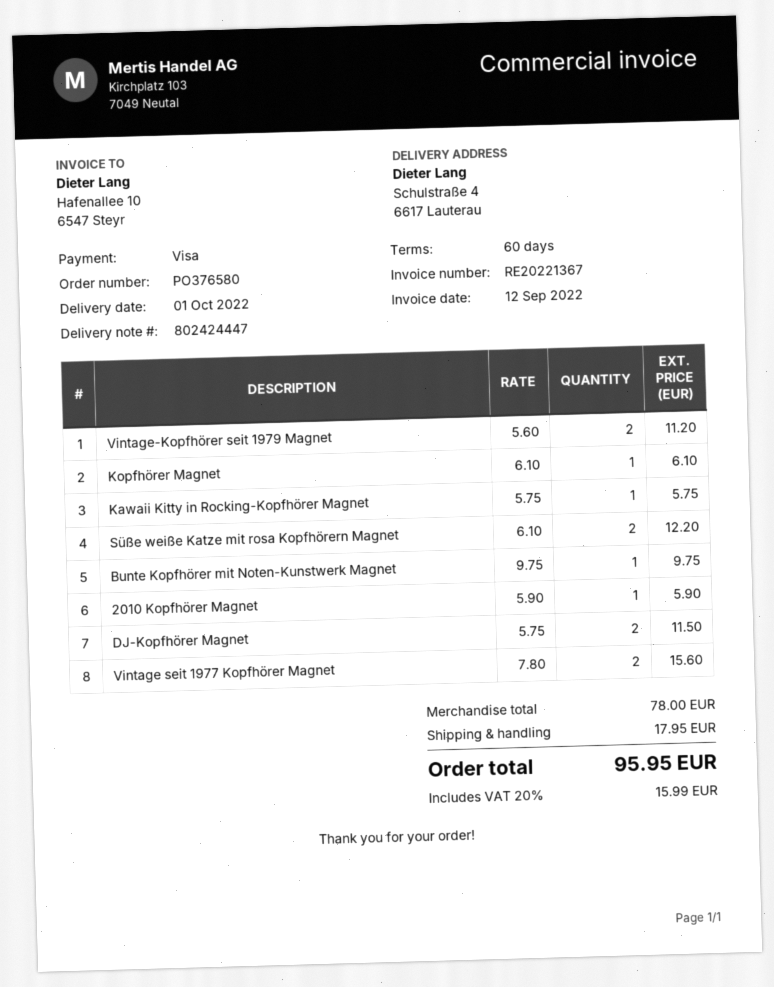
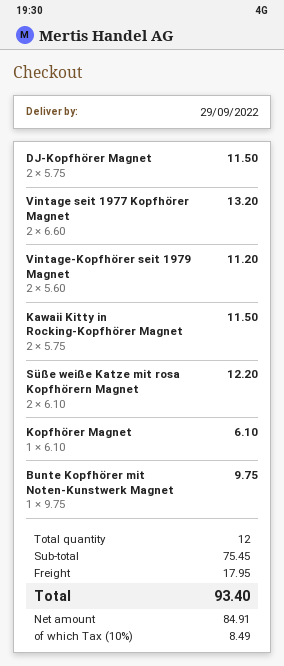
delivery date: 2022-10-01 -> 2022-09-29
Kawaii Kitty in Rocking-Kopfhörer Magnet: 1 x 5.75 = 5.75 -> 2 x 5.75 = 11.50
2010 Kopfhörer Magnet: 1 x 5.90 = 5.90 -> none
Vintage seit 1977 Kopfhörer Magnet: 2 x 7.80 = 15.60 -> 2 x 6.60 = 13.20
subtotal: 78.00 -> 75.45
tax: 20% = 15.99 -> 10% = 8.49
total: 95.95 -> 93.40

